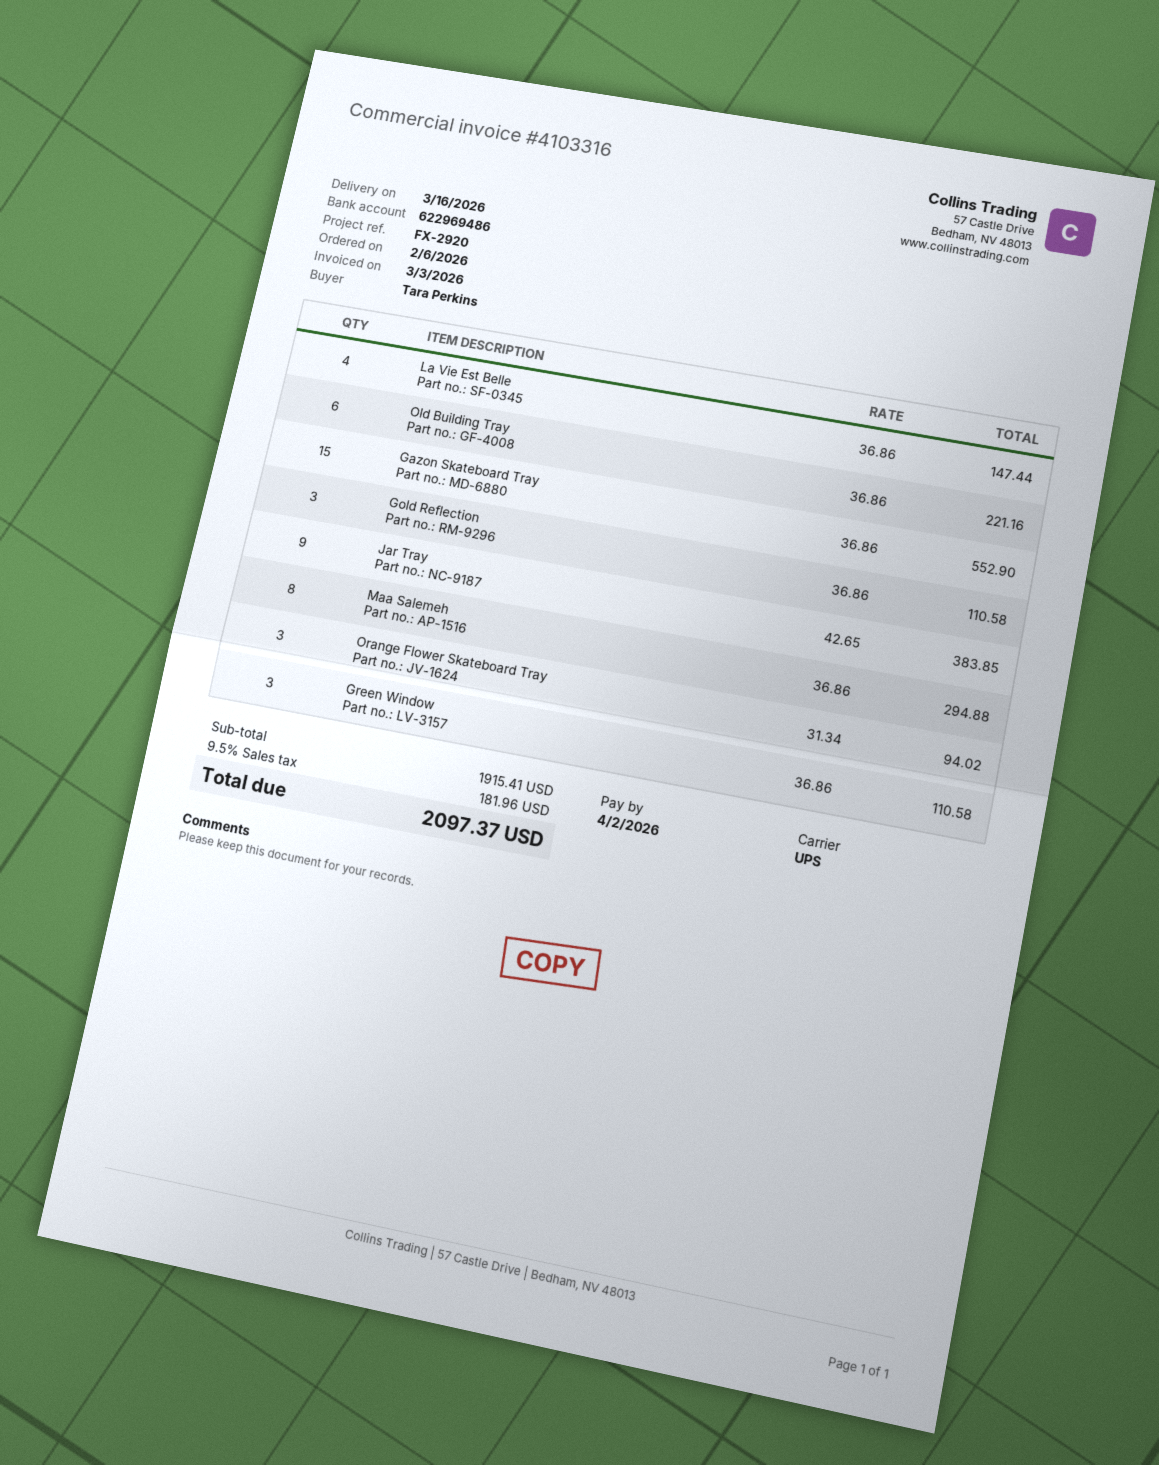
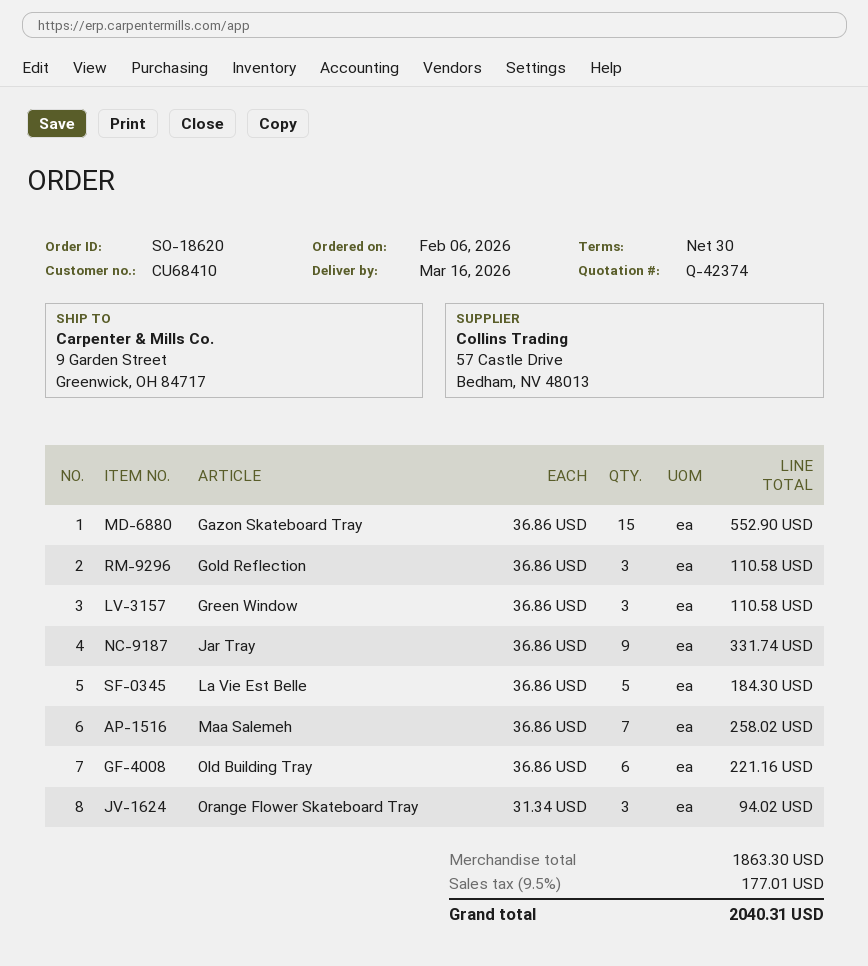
La Vie Est Belle: 4 x 36.86 = 147.44 -> 5 x 36.86 = 184.30
Jar Tray: 9 x 42.65 = 383.85 -> 9 x 36.86 = 331.74
Maa Salemeh: 8 x 36.86 = 294.88 -> 7 x 36.86 = 258.02
subtotal: 1915.41 -> 1863.30
tax: 9.5% = 181.96 -> 9.5% = 177.01
total: 2097.37 -> 2040.31

